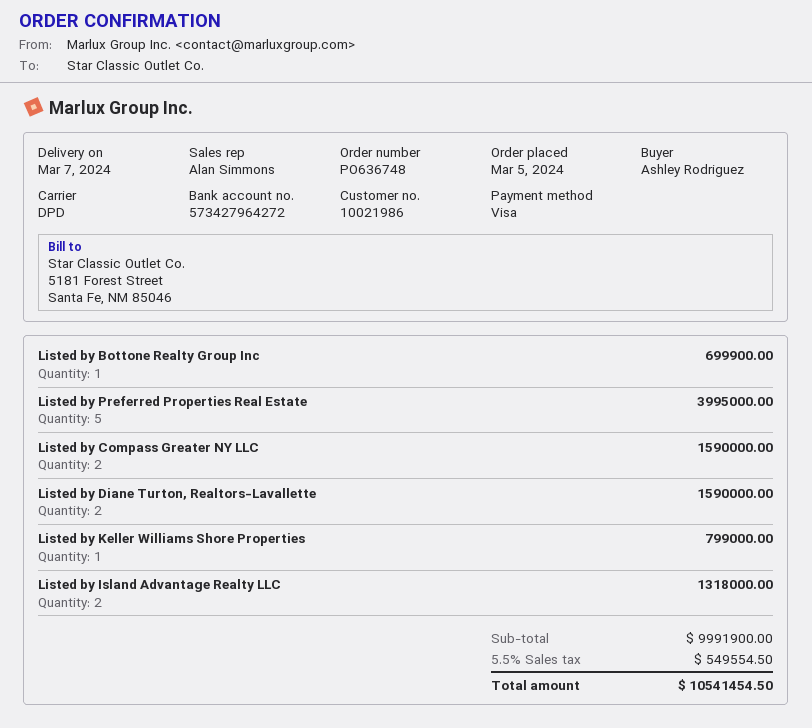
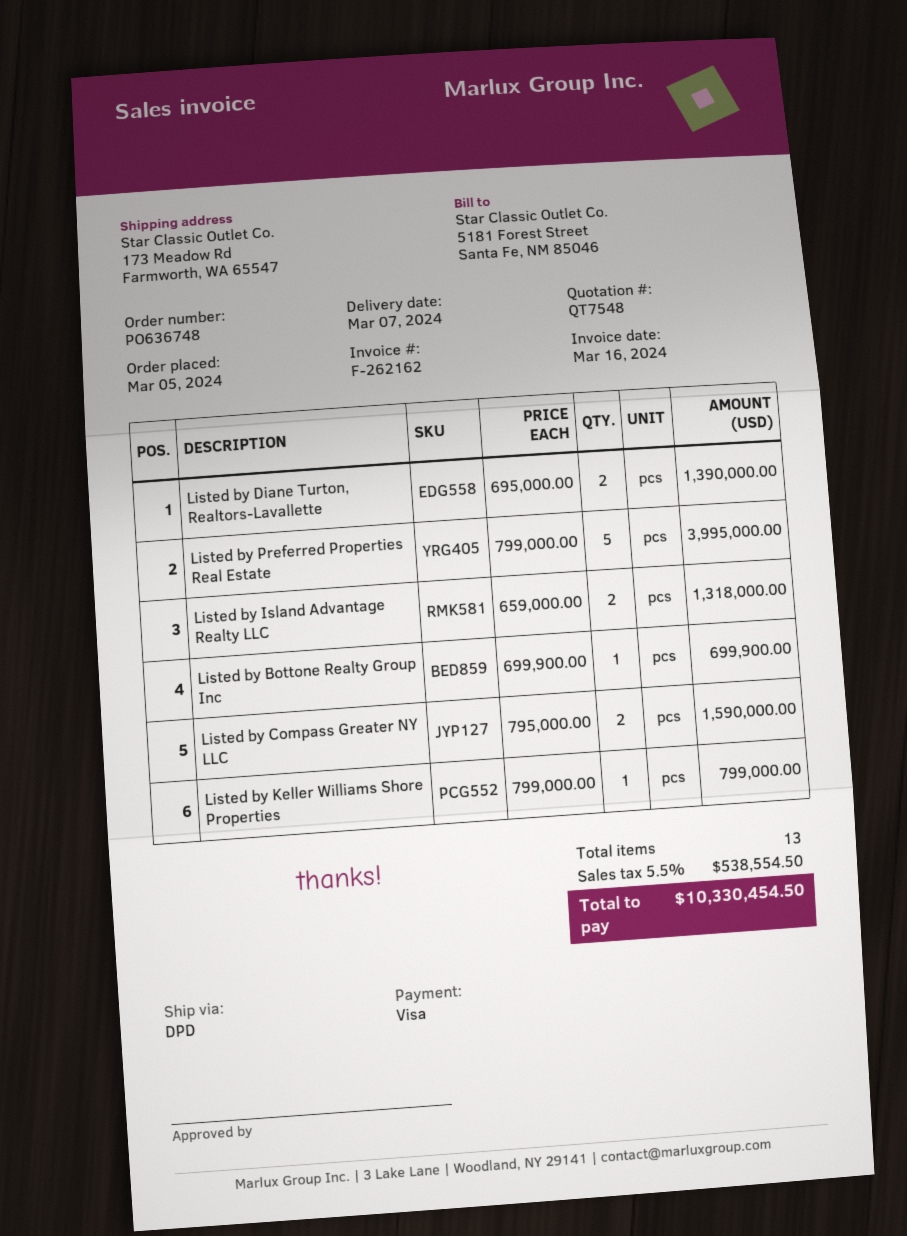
Listed by Diane Turton, Realtors-Lavallette: 2 for 1590000.00 -> 2 for 1390000.00
tax: 5.5% = 549554.50 -> 5.5% = 538554.50
total: 10541454.50 -> 10330454.50

